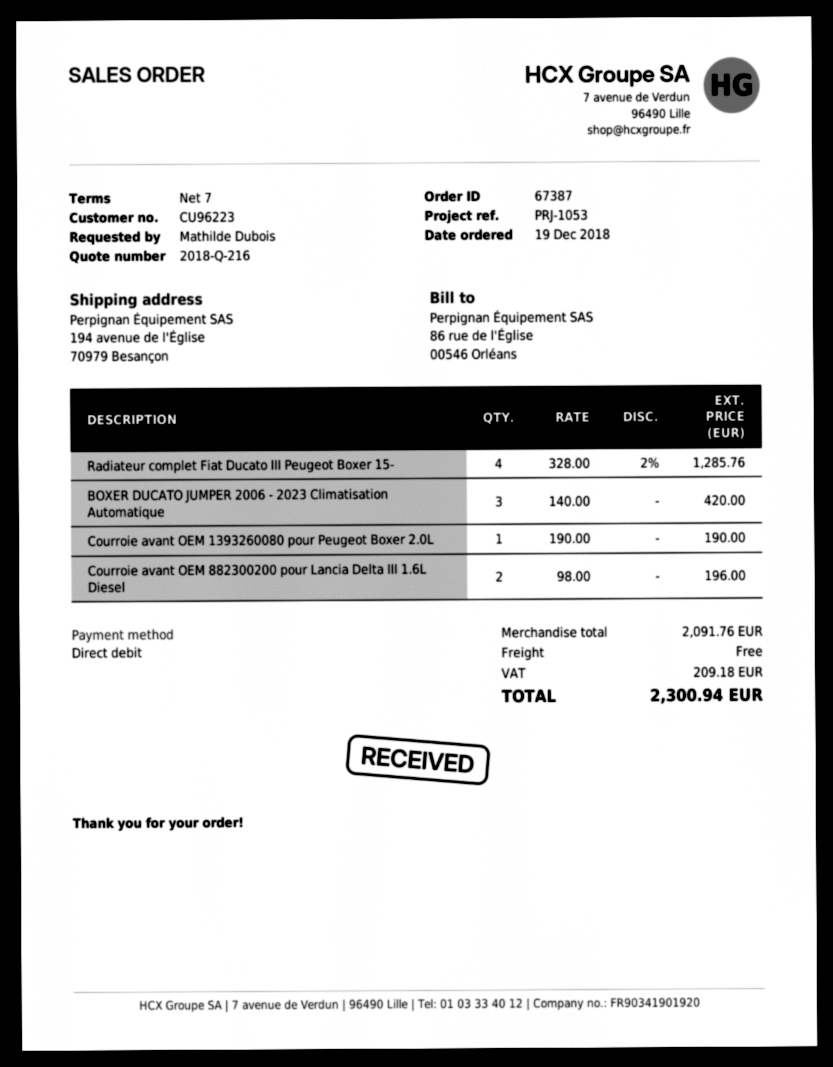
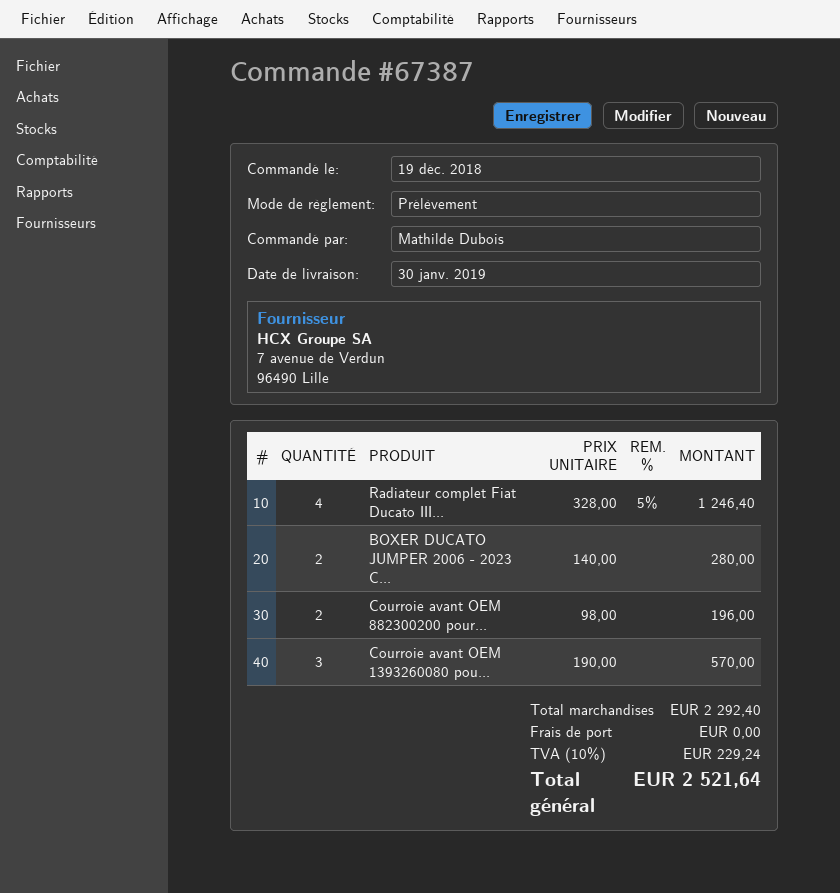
Radiateur complet Fiat Ducato III Peugeot Boxer 15-: 4 x 328.00 - 2% = 1285.76 -> 4 x 328.00 - 5% = 1246.40
BOXER DUCATO JUMPER 2006 - 2023 Climatisation Automatique: 3 x 140.00 = 420.00 -> 2 x 140.00 = 280.00
Courroie avant OEM 1393260080 pour Peugeot Boxer 2.0L: 1 x 190.00 = 190.00 -> 3 x 190.00 = 570.00
subtotal: 2091.76 -> 2292.40
tax: 209.18 -> 229.24
total: 2300.94 -> 2521.64

